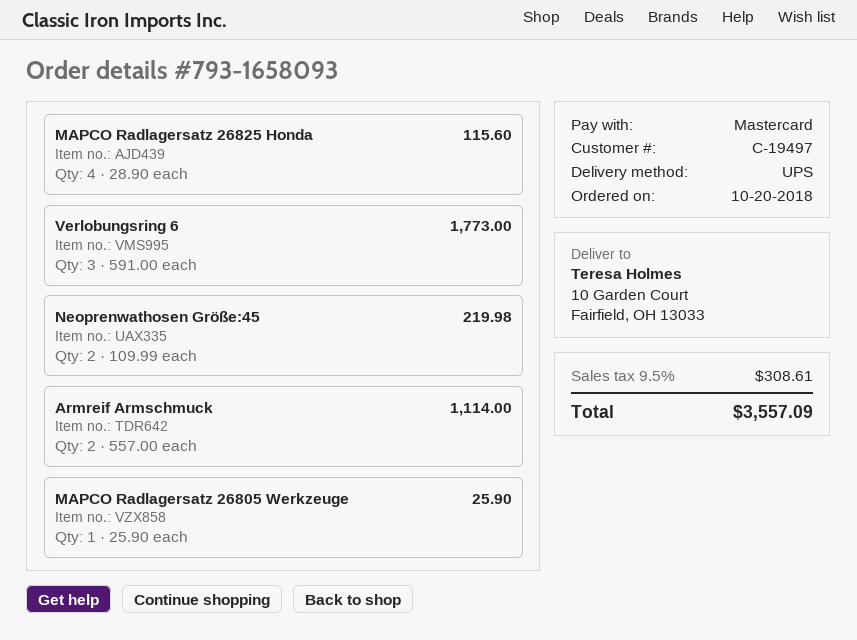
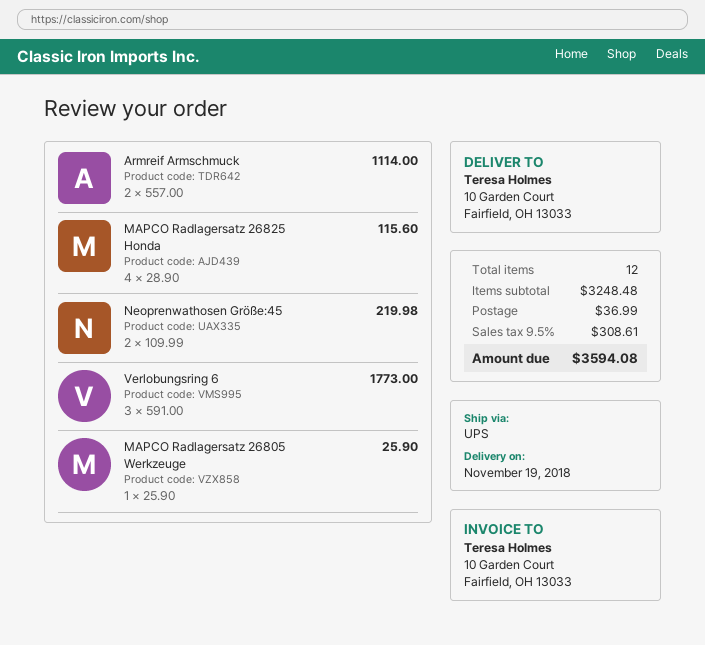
shipping: none -> 36.99
total: 3557.09 -> 3594.08

